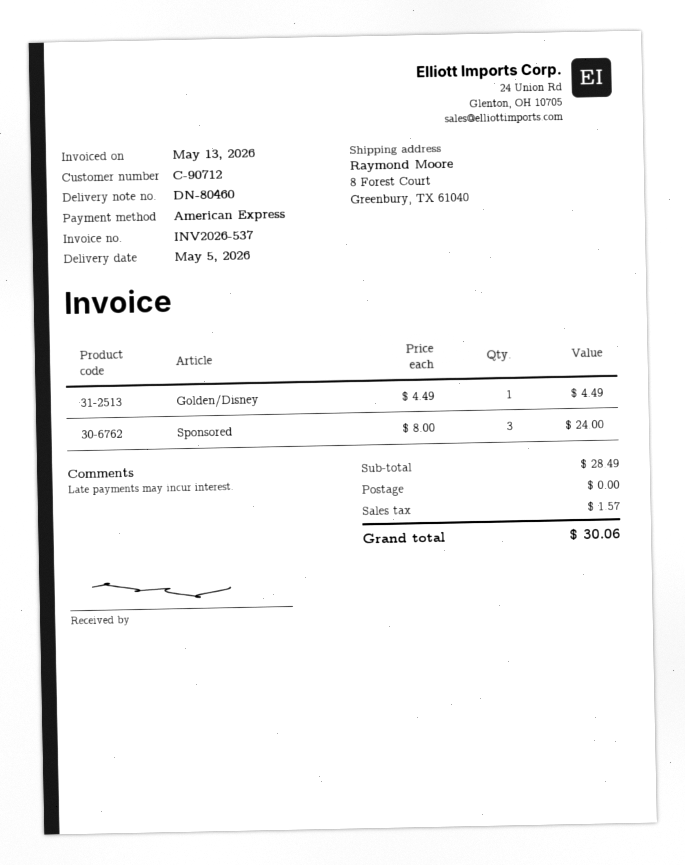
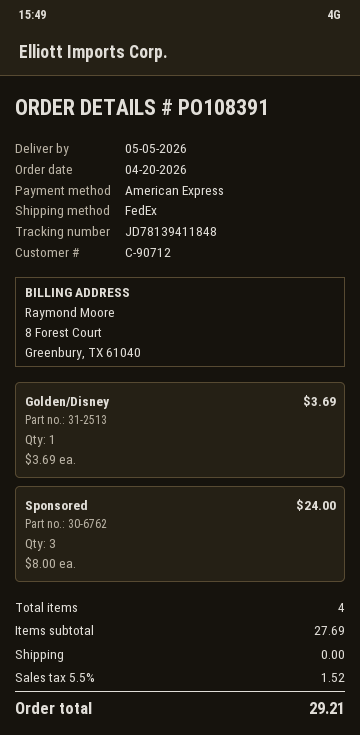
Golden/Disney: 1 x 4.49 = 4.49 -> 1 x 3.69 = 3.69
subtotal: 28.49 -> 27.69
tax: 1.57 -> 1.52
total: 30.06 -> 29.21

